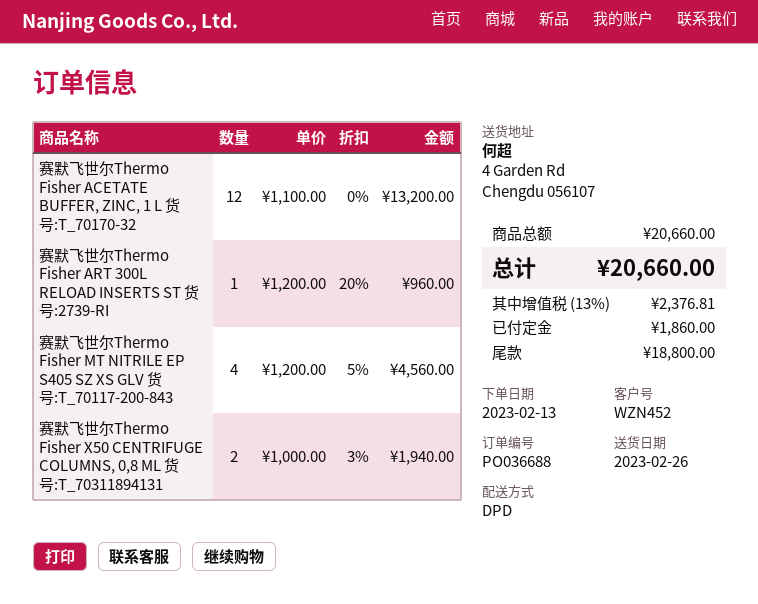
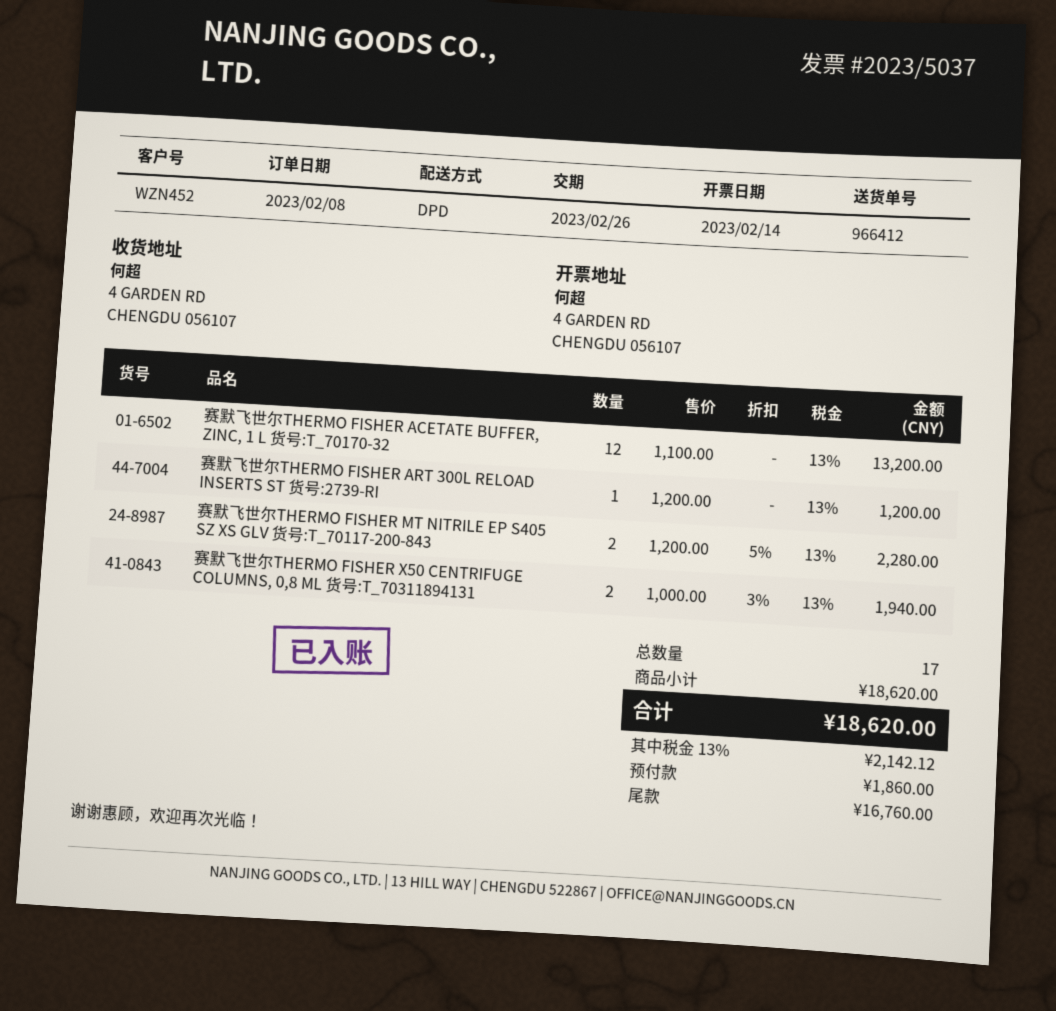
order date: 2023-02-13 -> 2023-02-08
赛默飞世尔Thermo Fisher ART 300L RELOAD INSERTS ST 货号:2739-RI: 1 x 1200.00 - 20% = 960.00 -> 1 x 1200.00 = 1200.00
赛默飞世尔Thermo Fisher MT NITRILE EP S405 SZ XS GLV 货号:T_70117-200-843: 4 x 1200.00 - 5% = 4560.00 -> 2 x 1200.00 - 5% = 2280.00
subtotal: 20660.00 -> 18620.00
tax: 13% = 2376.81 -> 13% = 2142.12
total: 20660.00 -> 18620.00
balance: 18800.00 -> 16760.00

